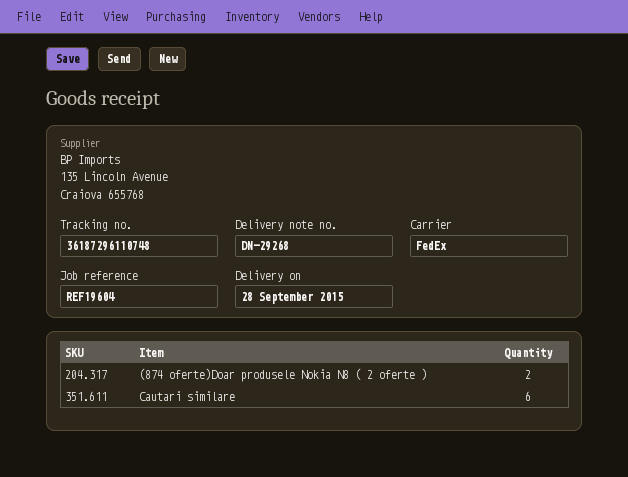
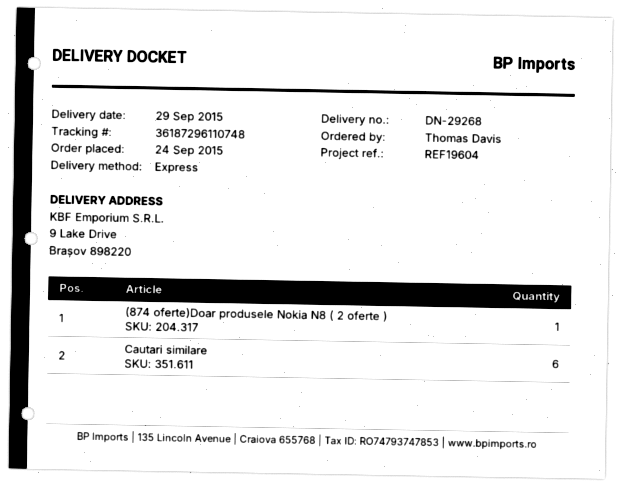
delivery date: 2015-09-28 -> 2015-09-29
shipping method: FedEx -> express
(874 oferte)Doar produsele Nokia N8 ( 2 oferte ): 2 -> 1

